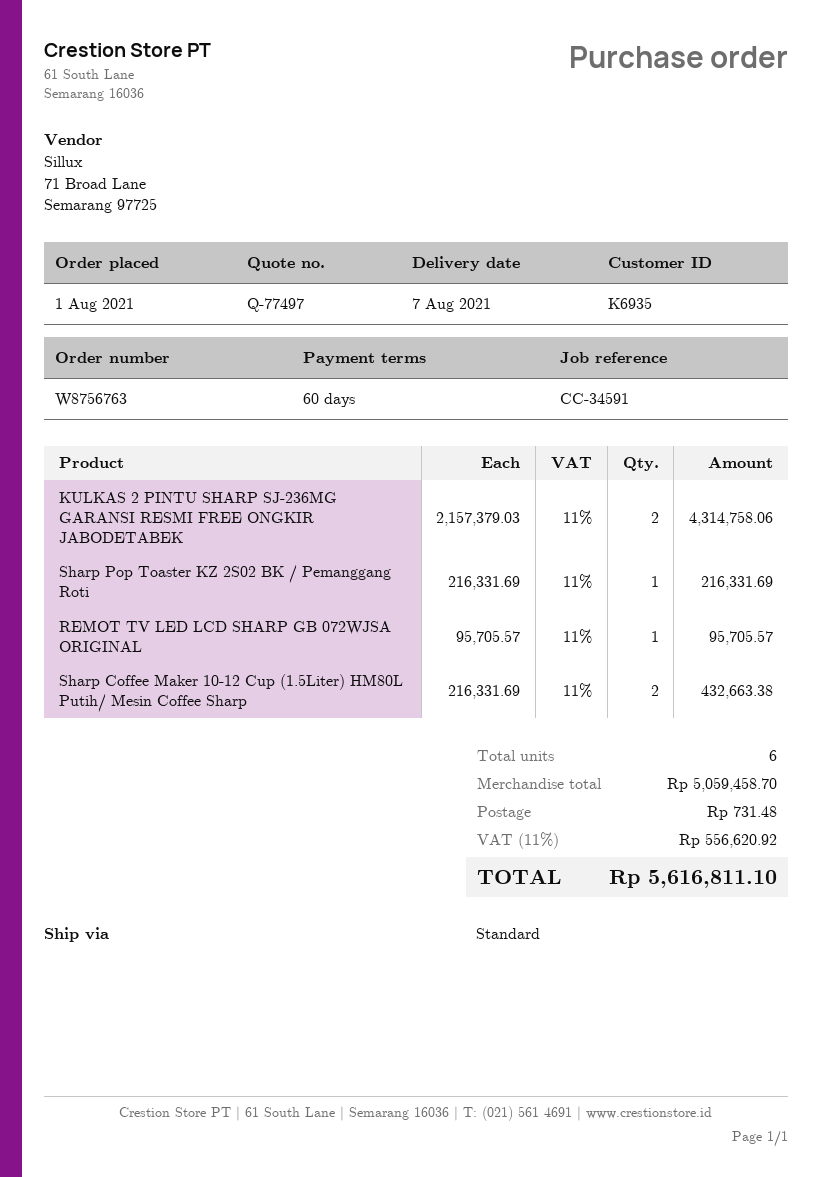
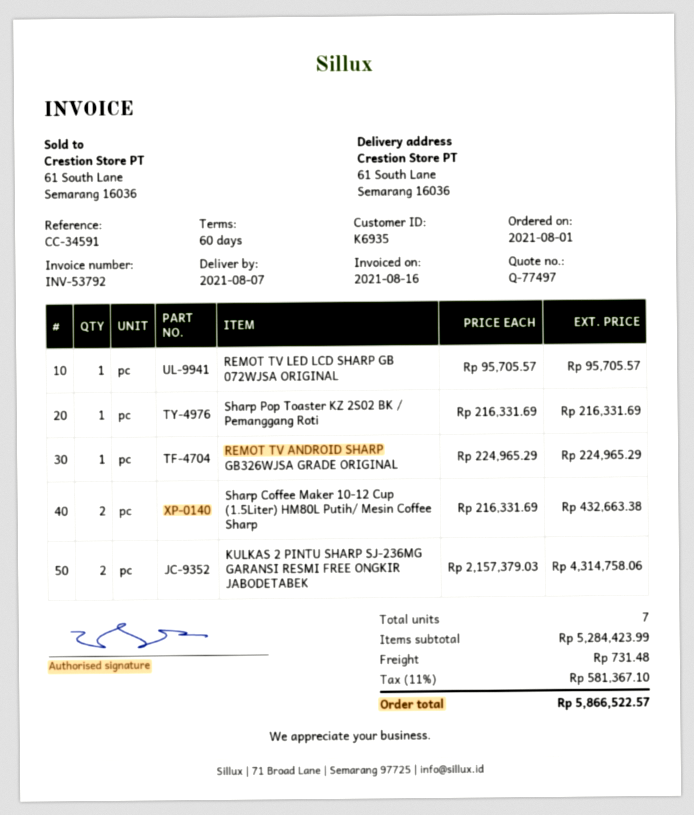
REMOT TV ANDROID SHARP GB326WJSA GRADE ORIGINAL: none -> 1 x 224965.29 = 224965.29
total quantity: 6 -> 7
subtotal: 5059458.70 -> 5284423.99
tax: 11% = 556620.92 -> 11% = 581367.10
total: 5616811.10 -> 5866522.57

